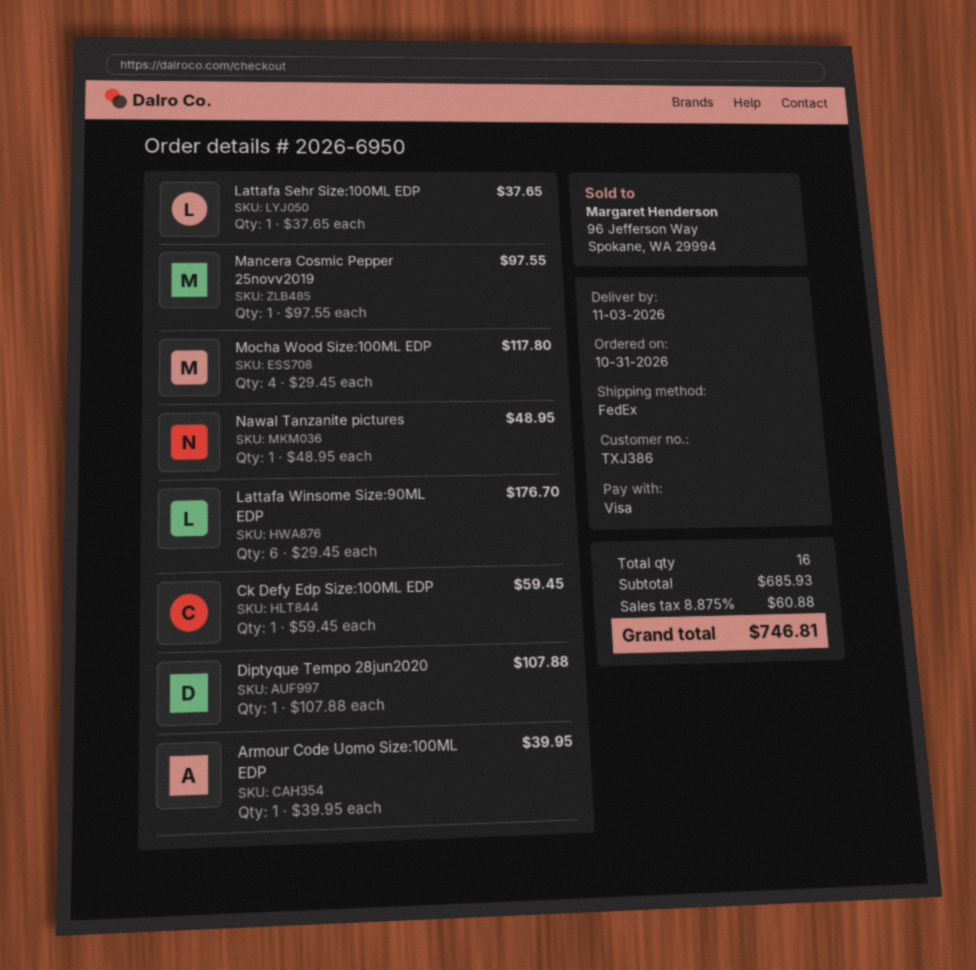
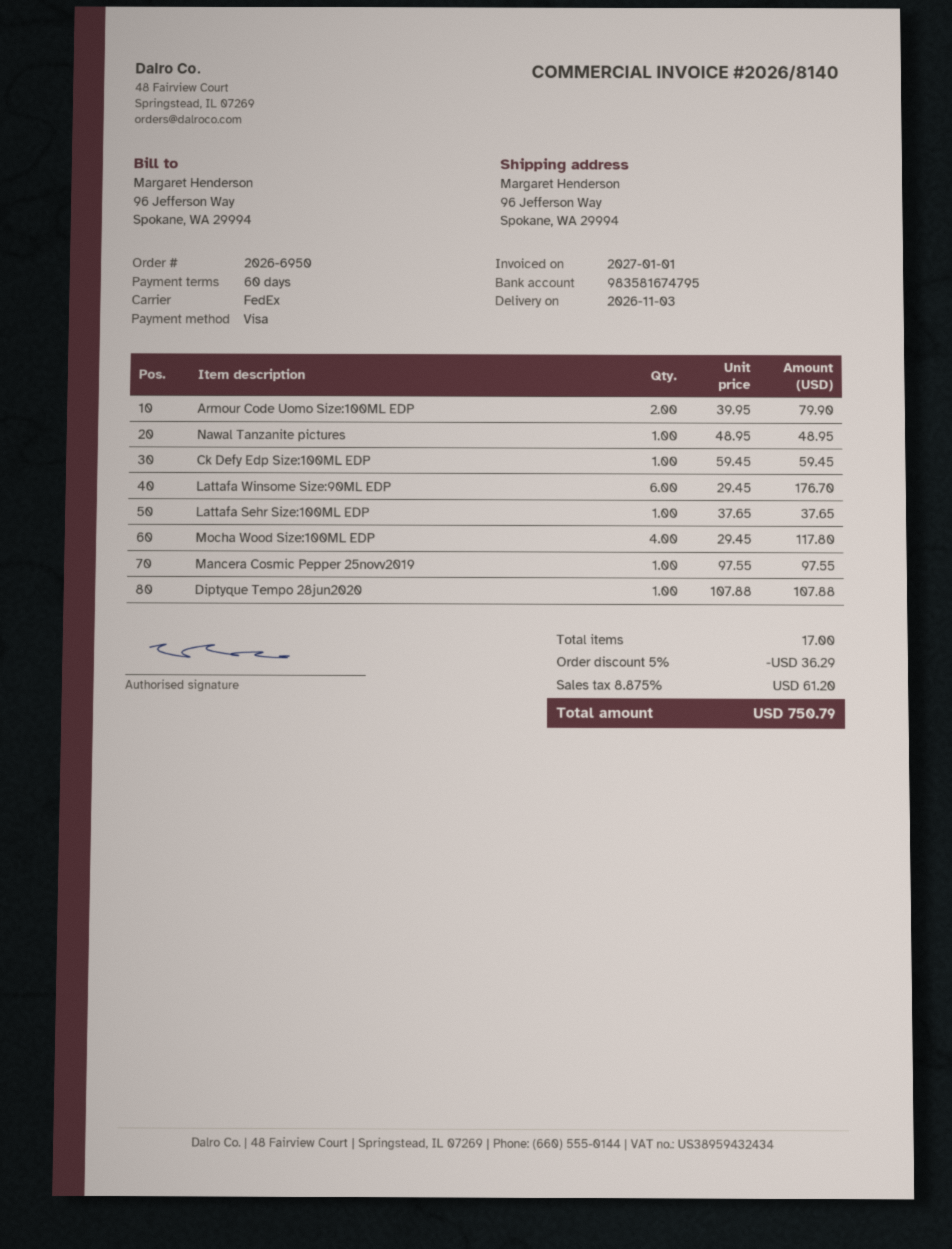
Armour Code Uomo Size:100ML EDP: 1 x 39.95 = 39.95 -> 2 x 39.95 = 79.90
total quantity: 16 -> 17
discount: none -> 5% = 36.29
tax: 8.875% = 60.88 -> 8.875% = 61.20
total: 746.81 -> 750.79

